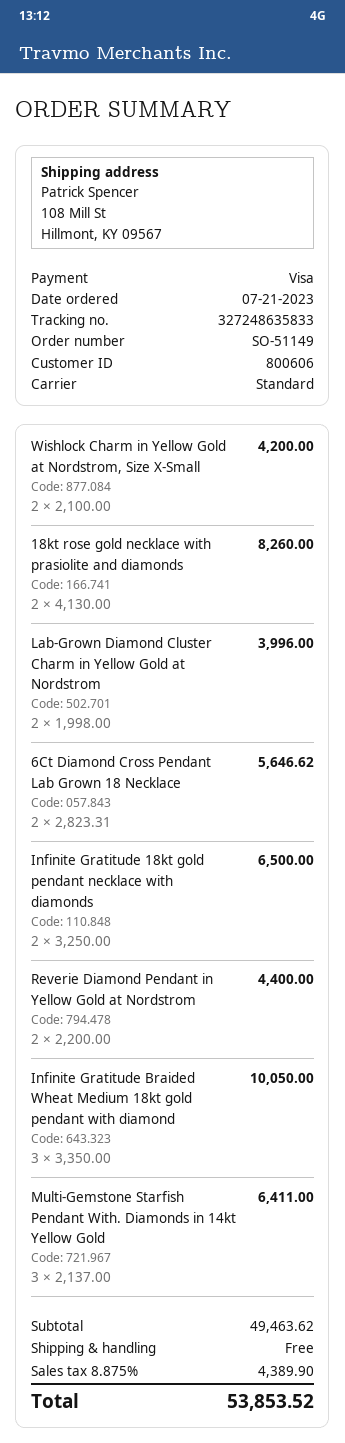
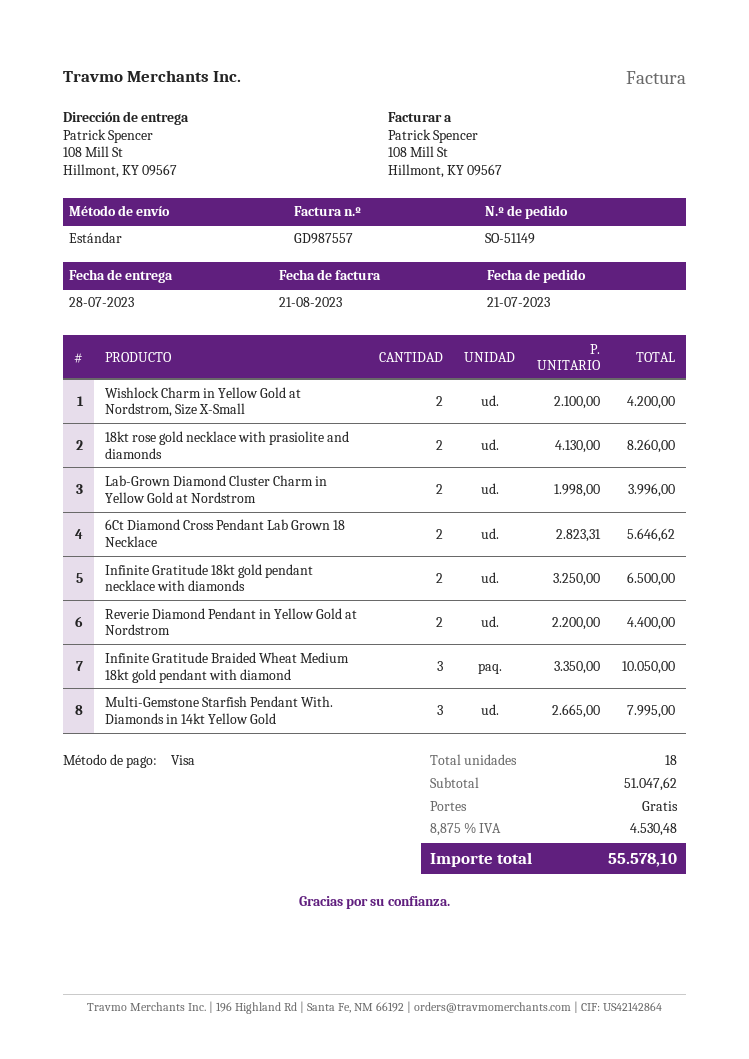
Multi-Gemstone Starfish Pendant With. Diamonds in 14kt Yellow Gold: 3 x 2137.00 = 6411.00 -> 3 x 2665.00 = 7995.00
subtotal: 49463.62 -> 51047.62
tax: 8.875% = 4389.90 -> 8.875% = 4530.48
total: 53853.52 -> 55578.10

